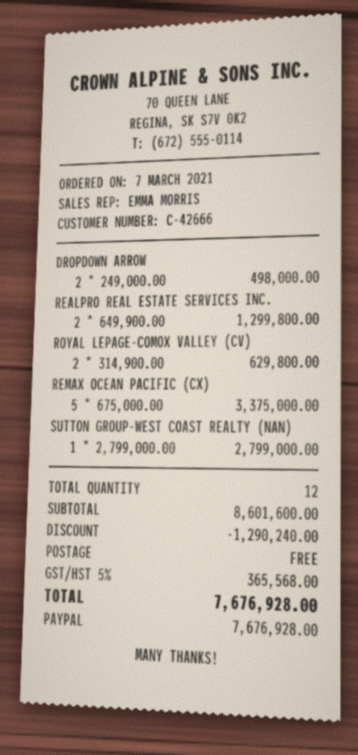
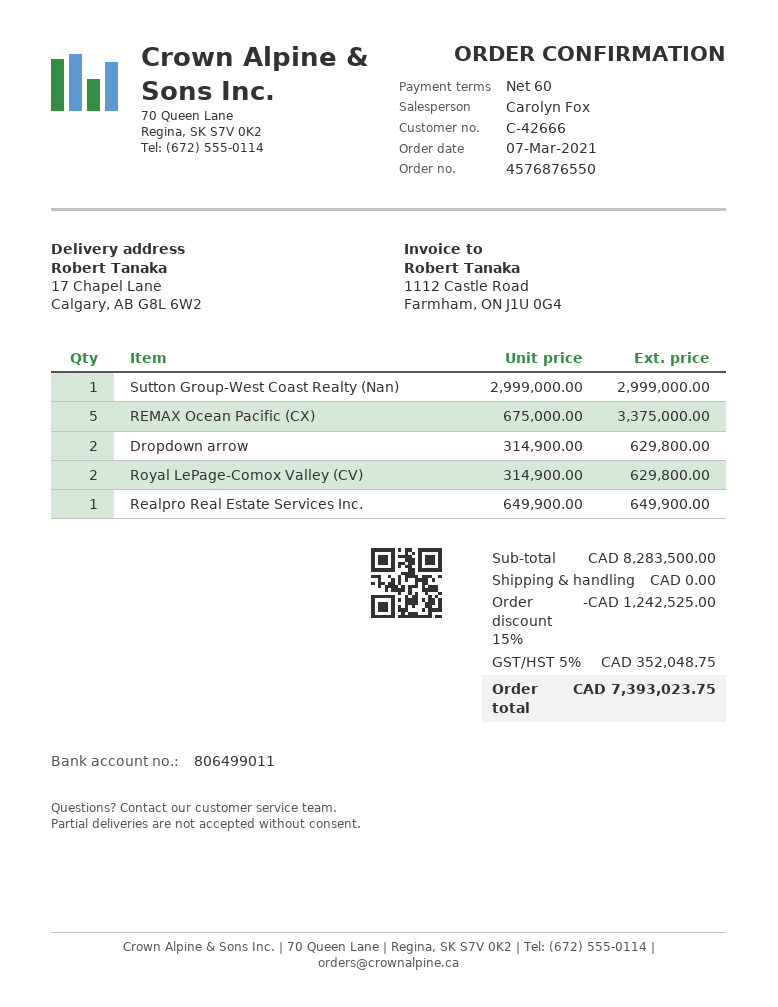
sales rep: EMMA MORRIS -> Carolyn Fox
DROPDOWN ARROW: 2 x 249000.00 = 498000.00 -> 2 x 314900.00 = 629800.00
REALPRO REAL ESTATE SERVICES INC.: 2 x 649900.00 = 1299800.00 -> 1 x 649900.00 = 649900.00
SUTTON GROUP-WEST COAST REALTY (NAN): 1 x 2799000.00 = 2799000.00 -> 1 x 2999000.00 = 2999000.00
subtotal: 8601600.00 -> 8283500.00
discount: 1290240.00 -> 1242525.00
tax: 5% = 365568.00 -> 5% = 352048.75
total: 7676928.00 -> 7393023.75

